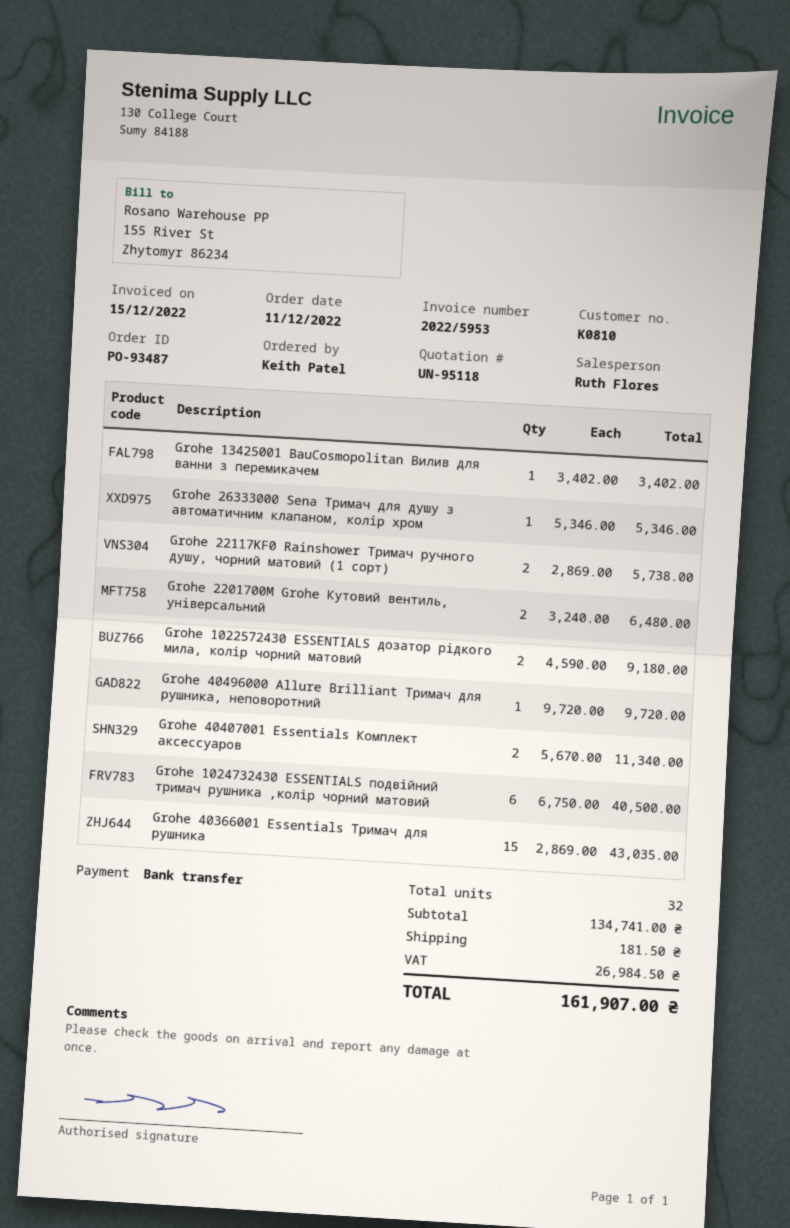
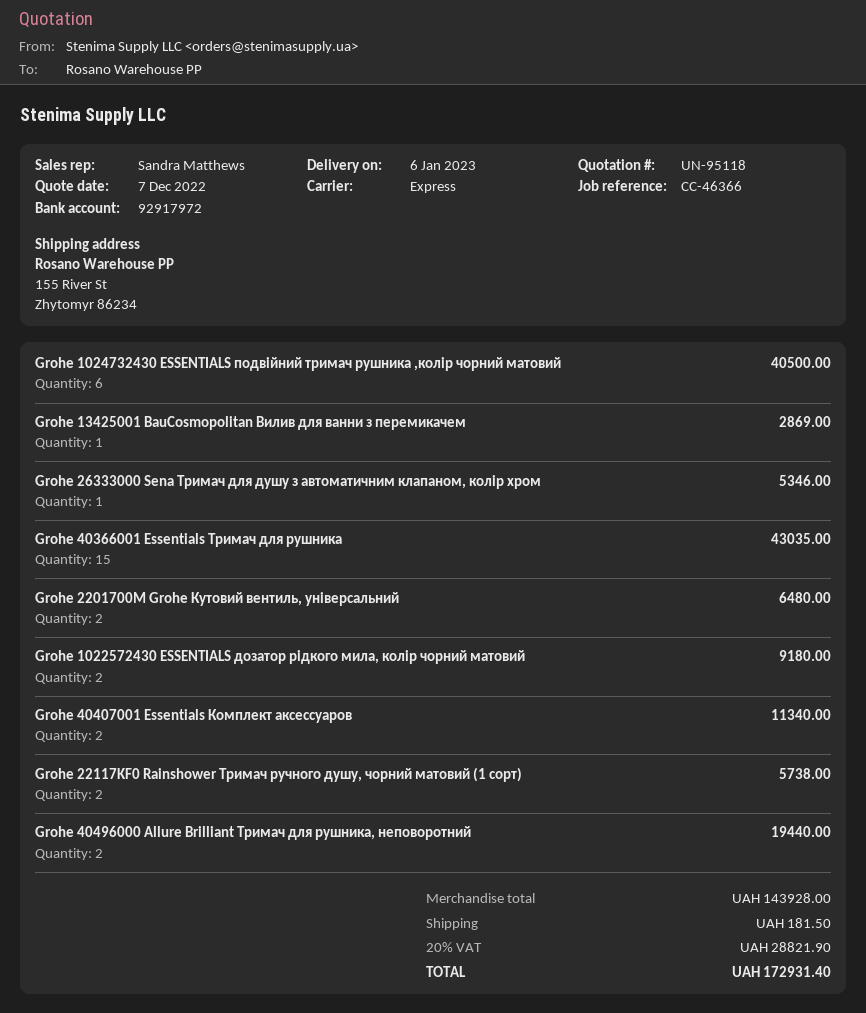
sales rep: Ruth Flores -> Sandra Matthews
Grohe 13425001 BauCosmopolitan Вилив для ванни з перемикачем: 1 for 3402.00 -> 1 for 2869.00
Grohe 40496000 Allure Brilliant Тримач для рушника, неповоротний: 1 for 9720.00 -> 2 for 19440.00
subtotal: 134741.00 -> 143928.00
tax: 26984.50 -> 28821.90
total: 161907.00 -> 172931.40

